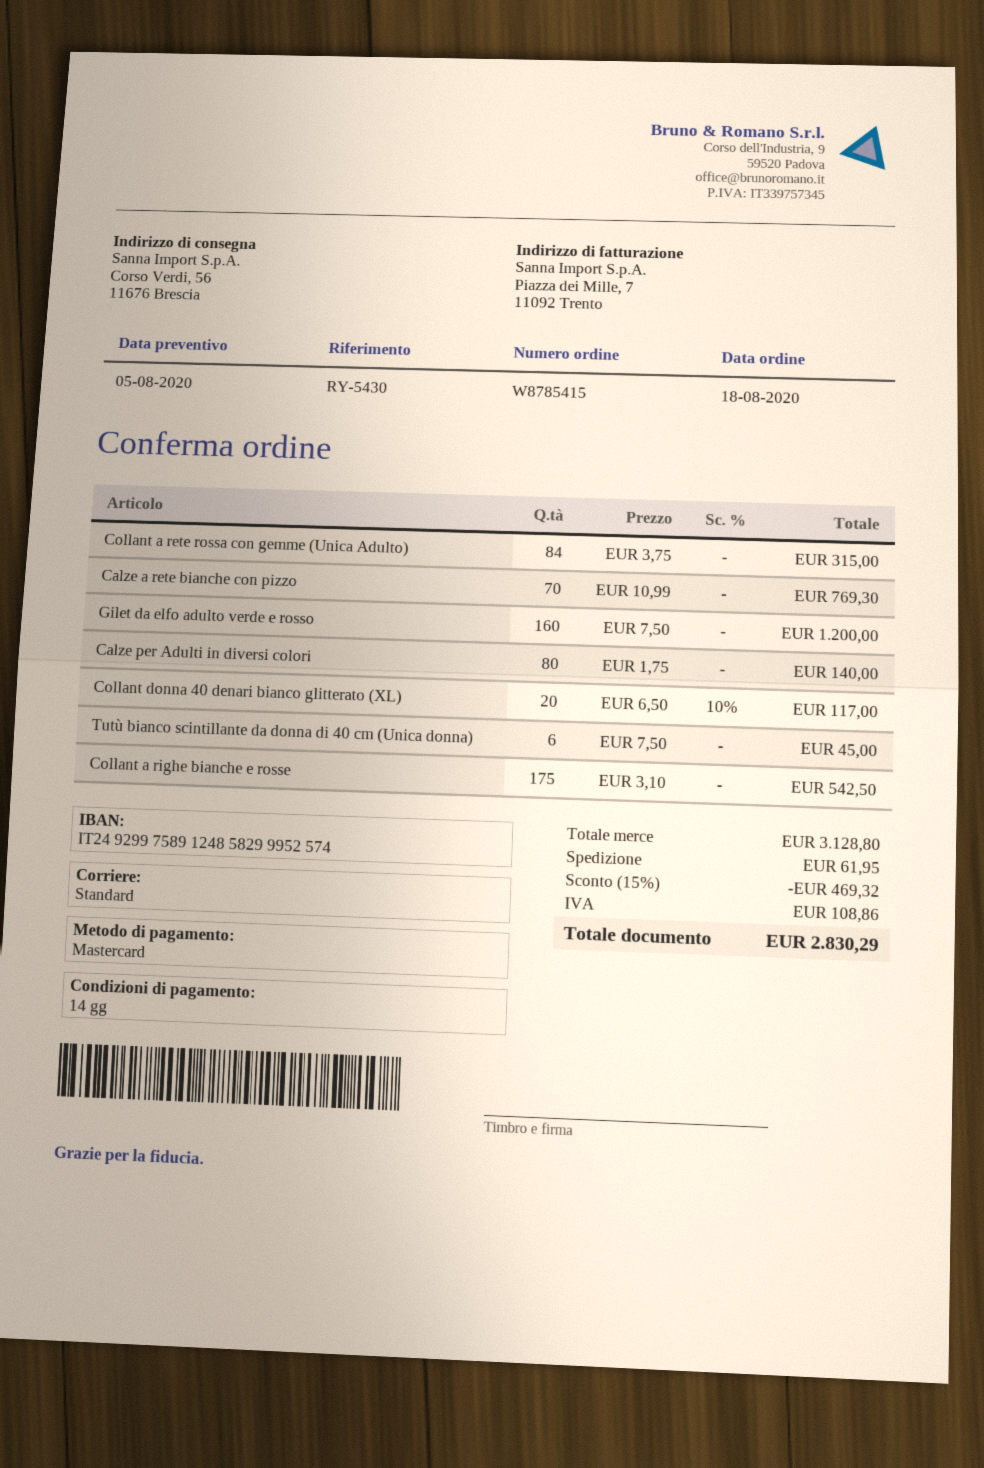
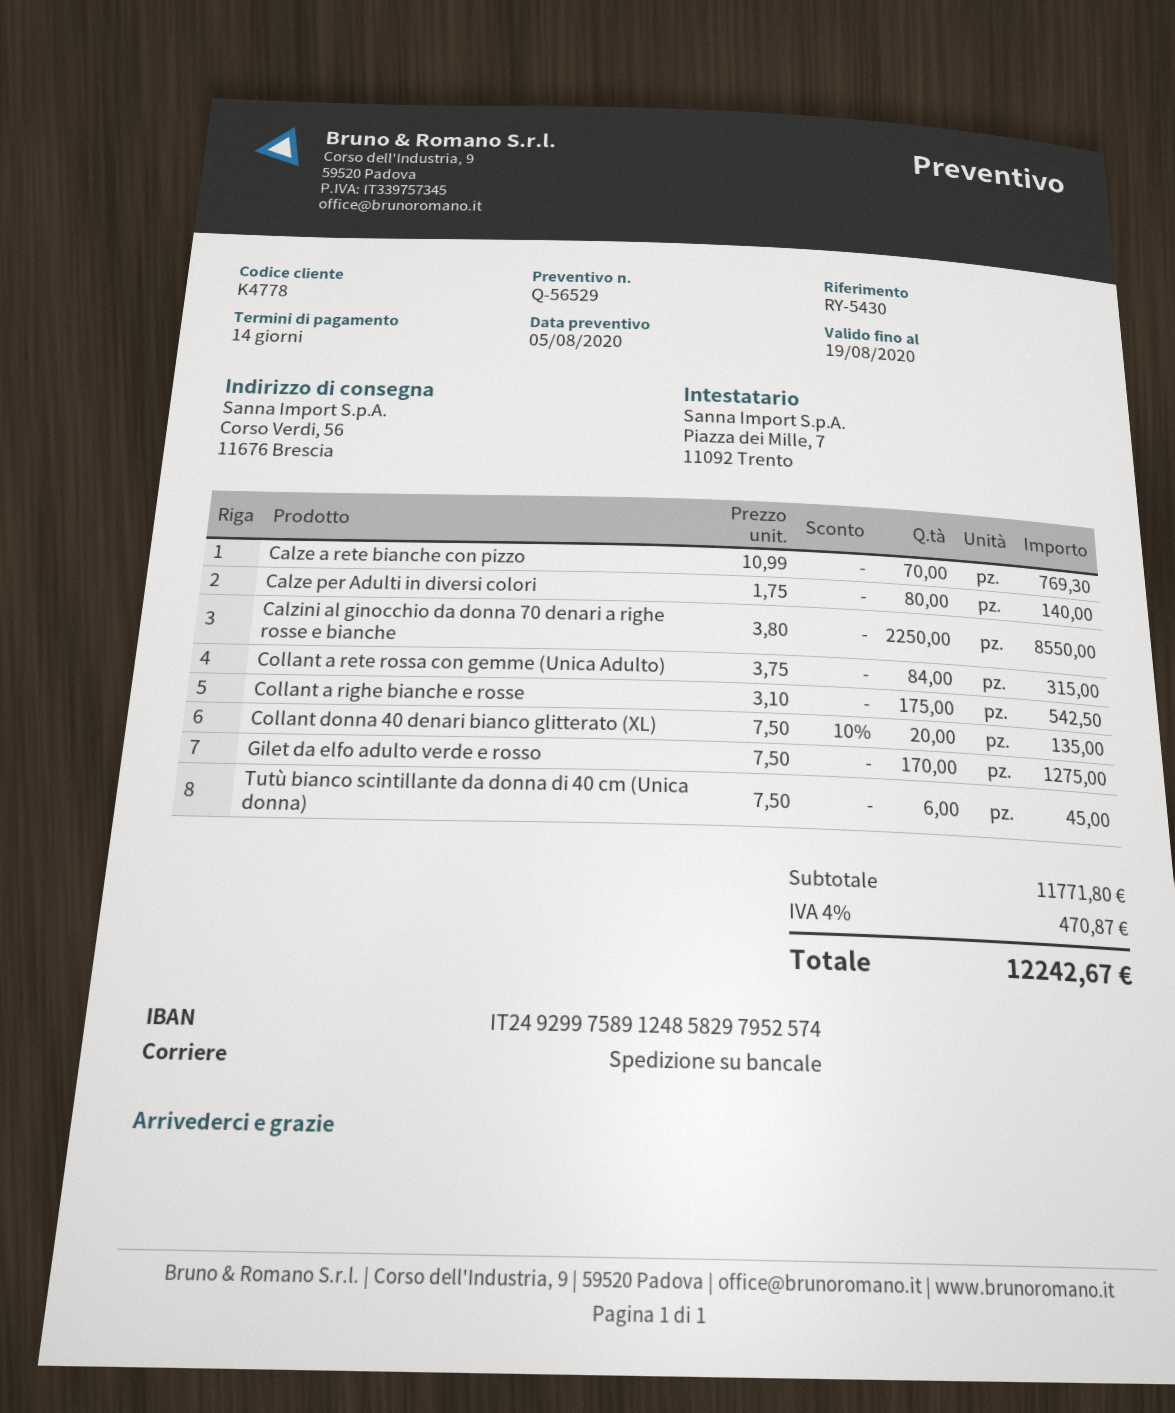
bank account: IT2492997589124858299952574 -> IT2492997589124858297952574
shipping method: standard -> pallet freight
Gilet da elfo adulto verde e rosso: 160 x 7.50 = 1200.00 -> 170 x 7.50 = 1275.00
Collant donna 40 denari bianco glitterato (XL): 20 x 6.50 - 10% = 117.00 -> 20 x 7.50 - 10% = 135.00
Calzini al ginocchio da donna 70 denari a righe rosse e bianche: none -> 2250 x 3.80 = 8550.00
subtotal: 3128.80 -> 11771.80
discount: 15% = 469.32 -> none
shipping: 61.95 -> none
tax: 108.86 -> 470.87
total: 2830.29 -> 12242.67

